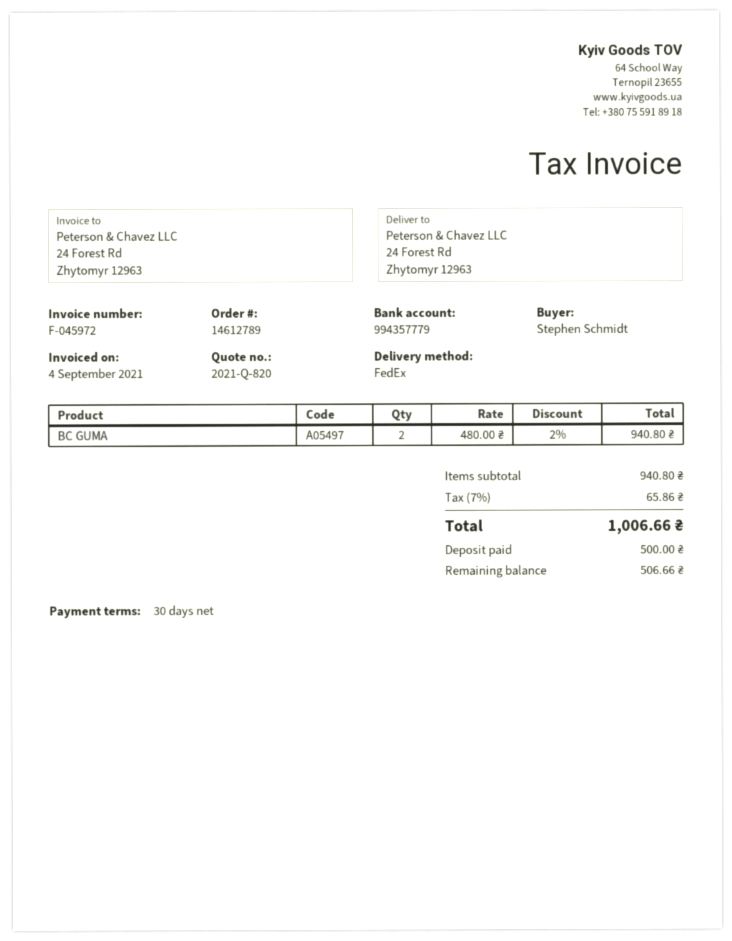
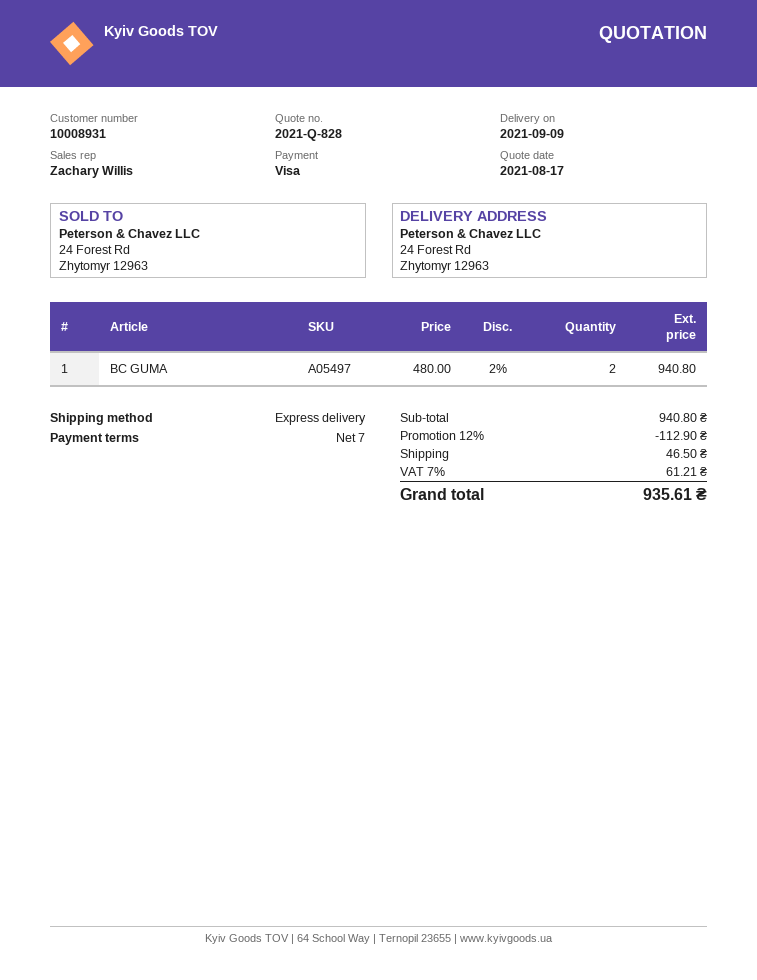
quote number: 2021-Q-820 -> 2021-Q-828
payment terms: 30 days -> 7 days
shipping method: FedEx -> express
discount: none -> 12% = 112.90
shipping: none -> 46.50
tax: 7% = 65.86 -> 7% = 61.21
total: 1006.66 -> 935.61

